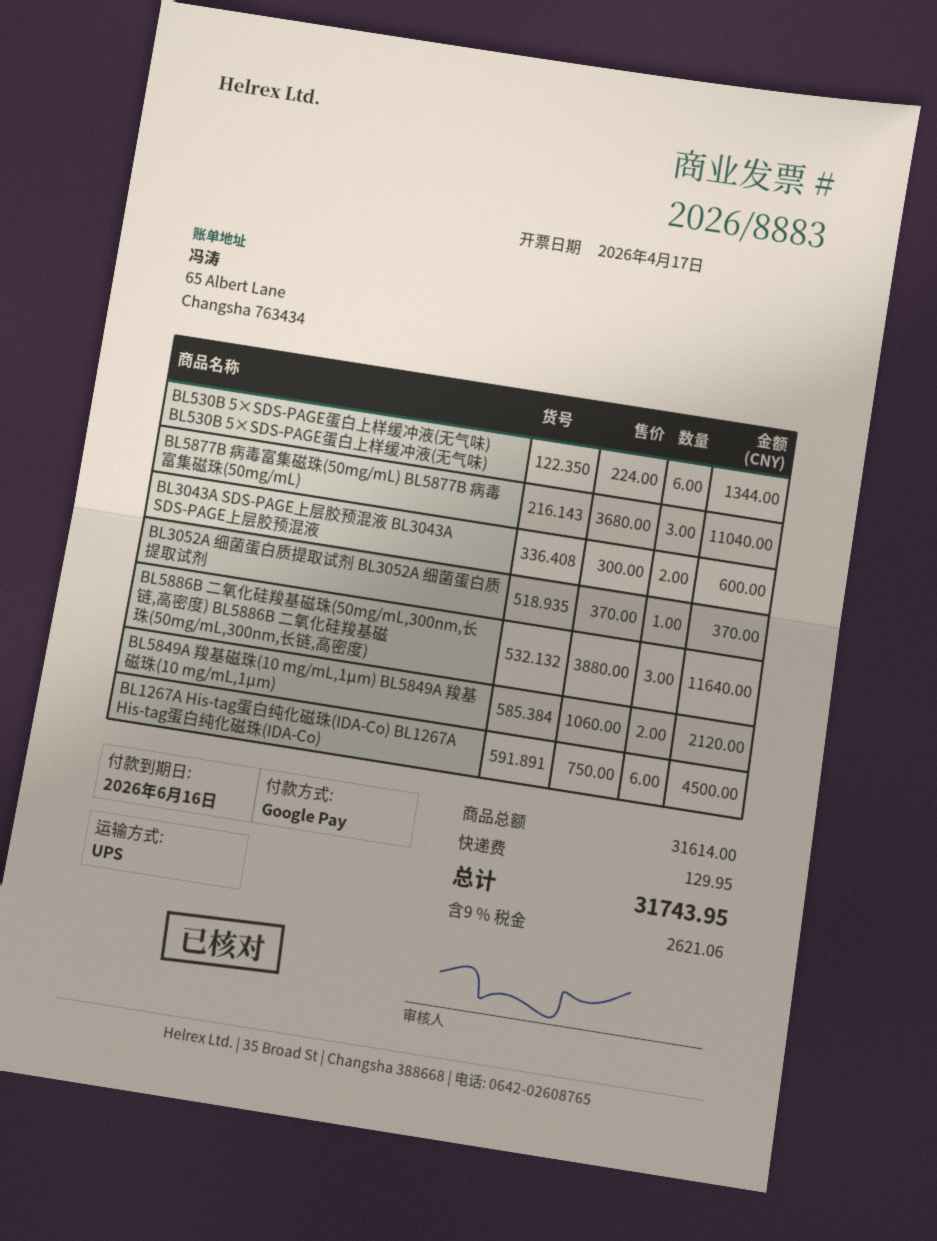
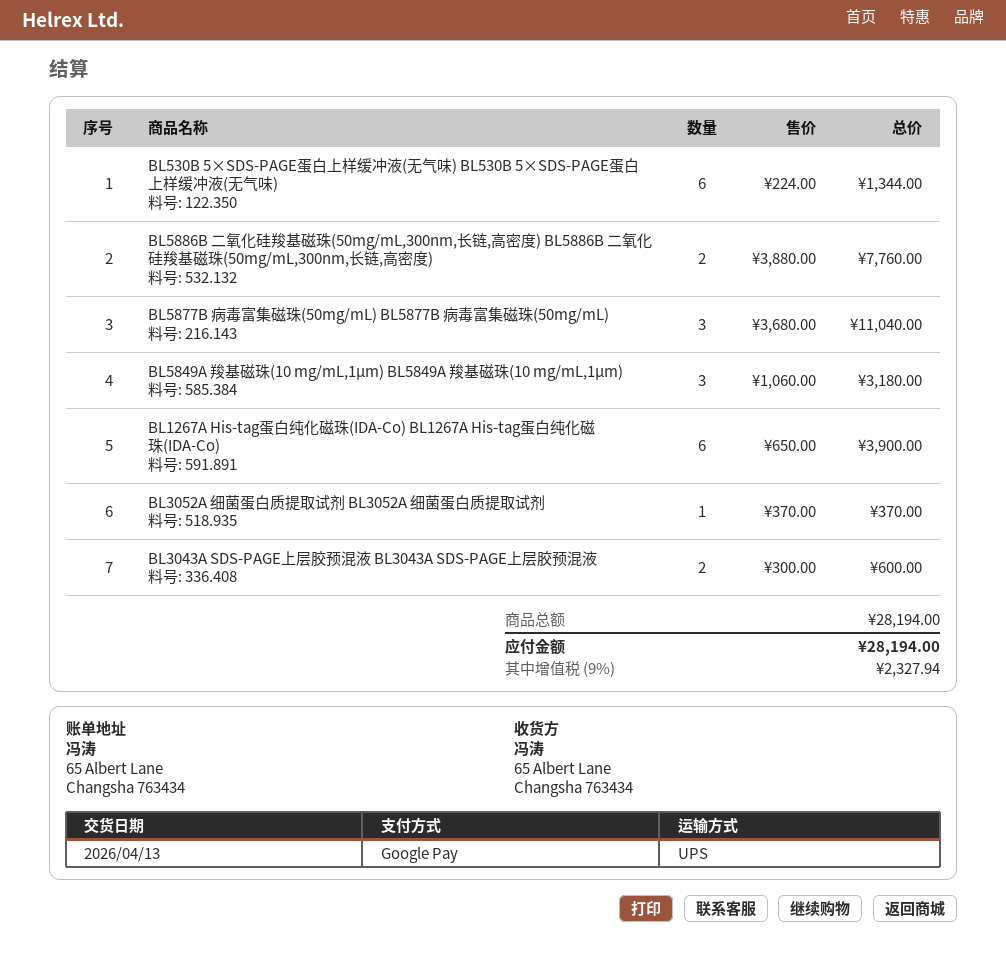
BL5886B 二氧化硅羧基磁珠(50mg/mL,300nm,长链,高密度) BL5886B 二氧化硅羧基磁珠(50mg/mL,300nm,长链,高密度): 3 x 3880.00 = 11640.00 -> 2 x 3880.00 = 7760.00
BL5849A 羧基磁珠(10 mg/mL,1μm) BL5849A 羧基磁珠(10 mg/mL,1μm): 2 x 1060.00 = 2120.00 -> 3 x 1060.00 = 3180.00
BL1267A His-tag蛋白纯化磁珠(IDA-Co) BL1267A His-tag蛋白纯化磁珠(IDA-Co): 6 x 750.00 = 4500.00 -> 6 x 650.00 = 3900.00
subtotal: 31614.00 -> 28194.00
shipping: 129.95 -> none
tax: 9% = 2621.06 -> 9% = 2327.94
total: 31743.95 -> 28194.00

